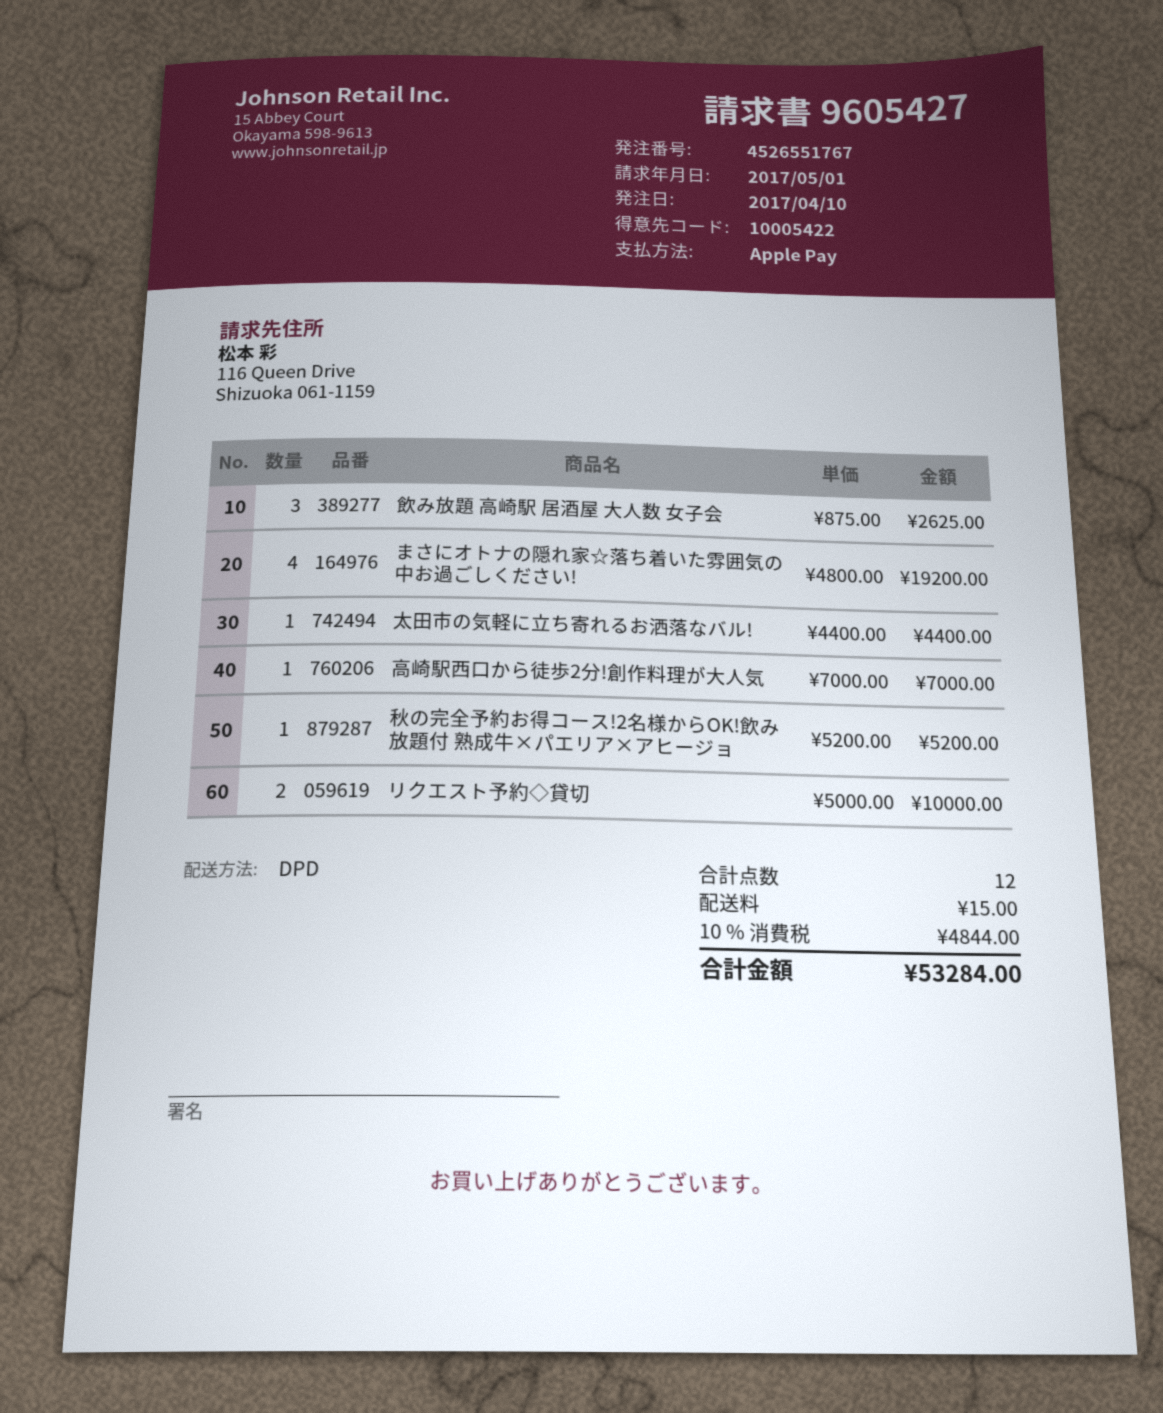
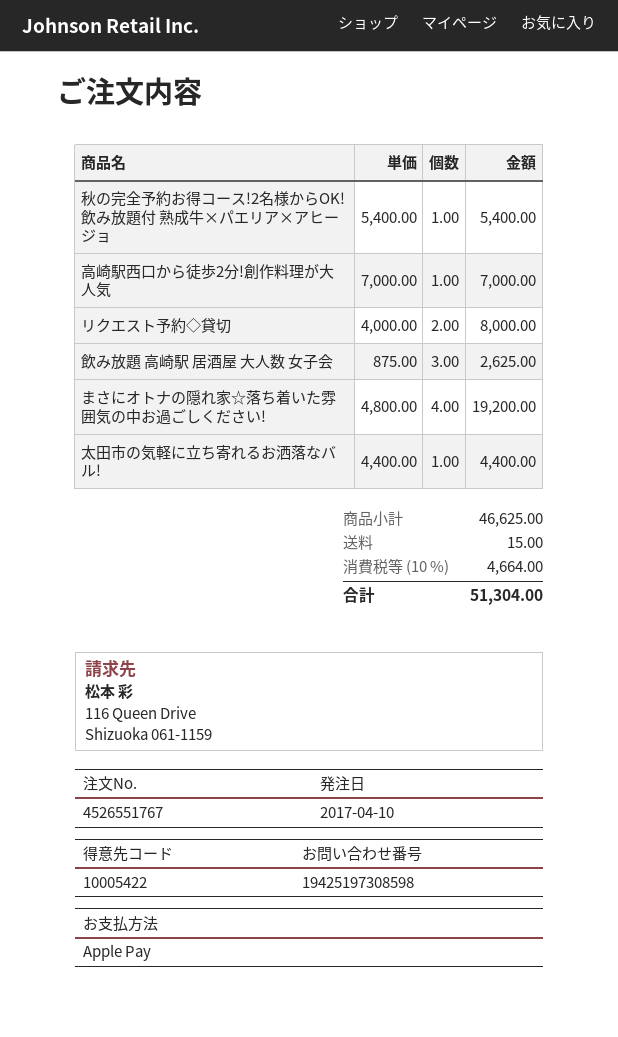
秋の完全予約お得コース!2名様からOK!飲み放題付 熟成牛×パエリア×アヒージョ: 1 x 5200.00 = 5200.00 -> 1 x 5400.00 = 5400.00
リクエスト予約◇貸切: 2 x 5000.00 = 10000.00 -> 2 x 4000.00 = 8000.00
tax: 10% = 4844.00 -> 10% = 4664.00
total: 53284.00 -> 51304.00

